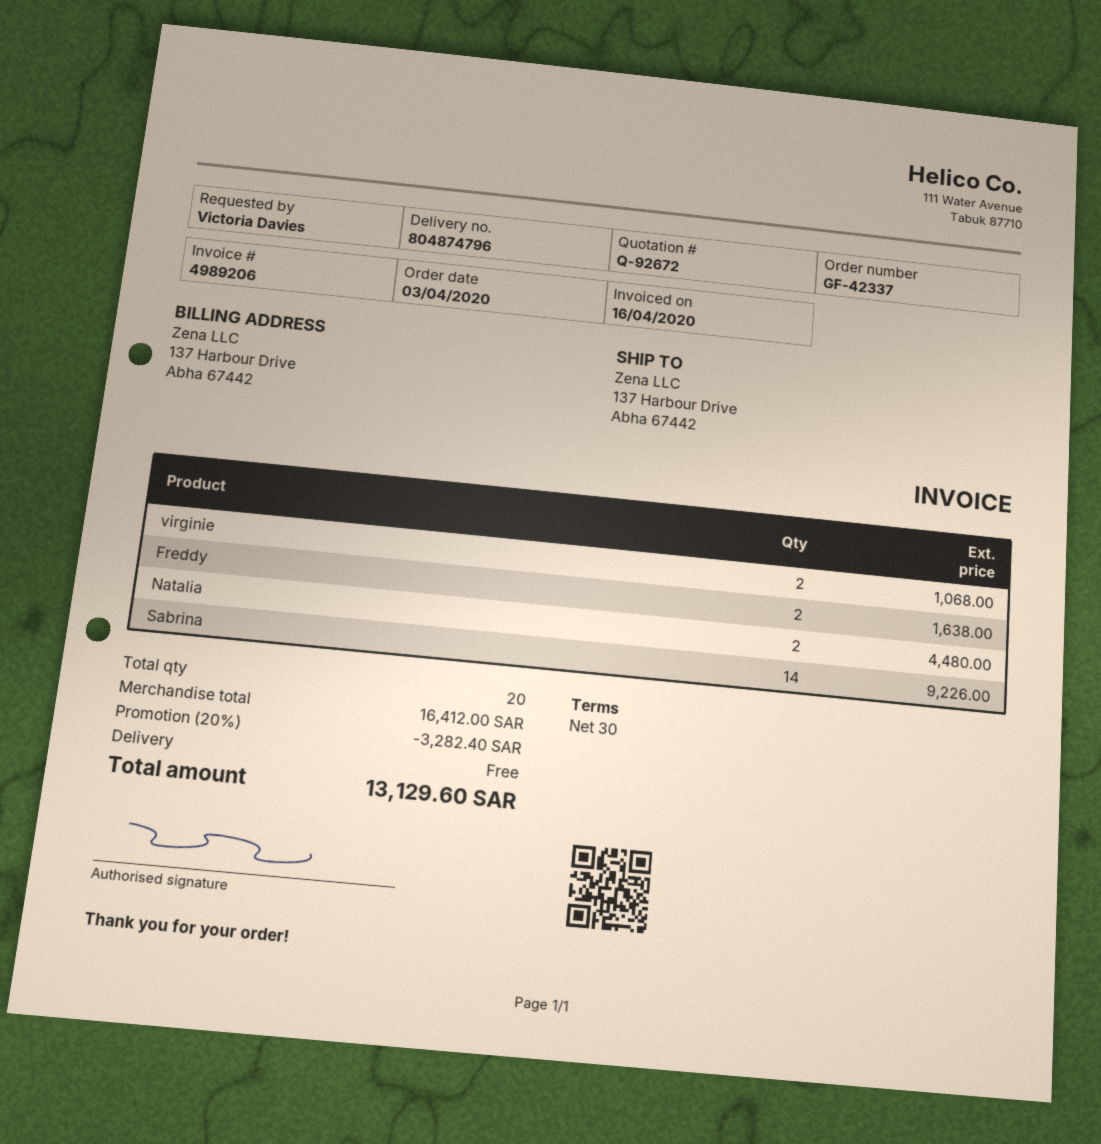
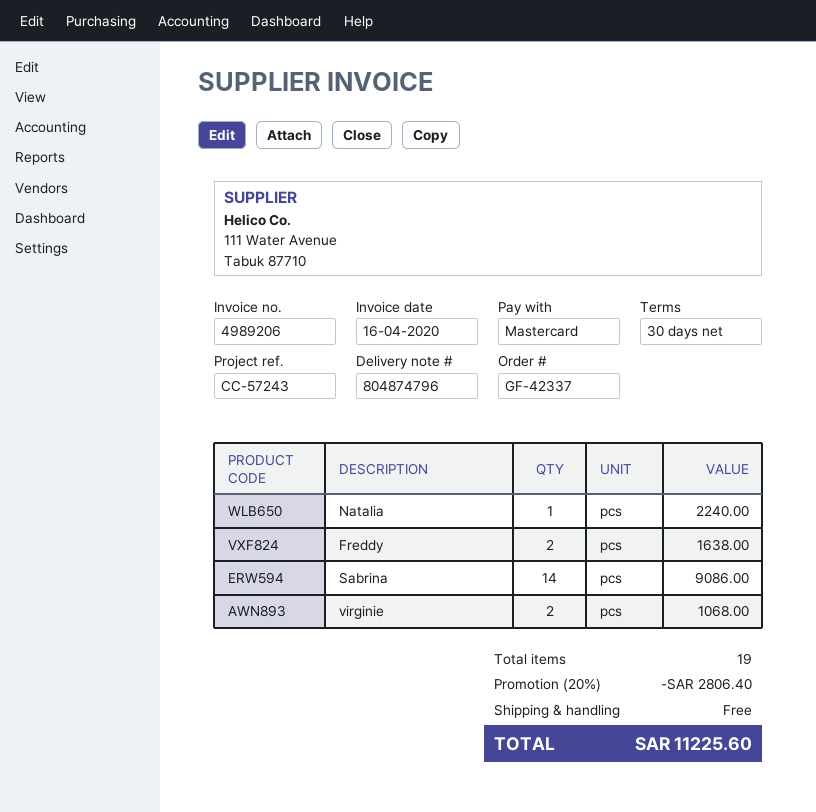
Natalia: 2 for 4480.00 -> 1 for 2240.00
Sabrina: 14 for 9226.00 -> 14 for 9086.00
total quantity: 20 -> 19
discount: 20% = 3282.40 -> 20% = 2806.40
total: 13129.60 -> 11225.60

